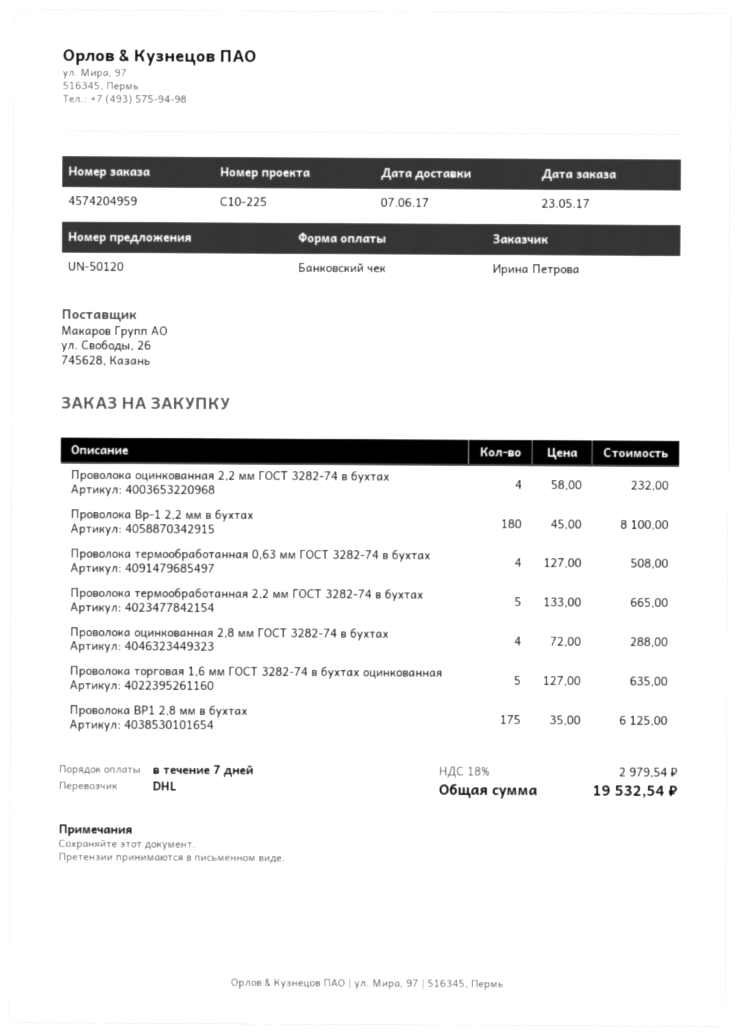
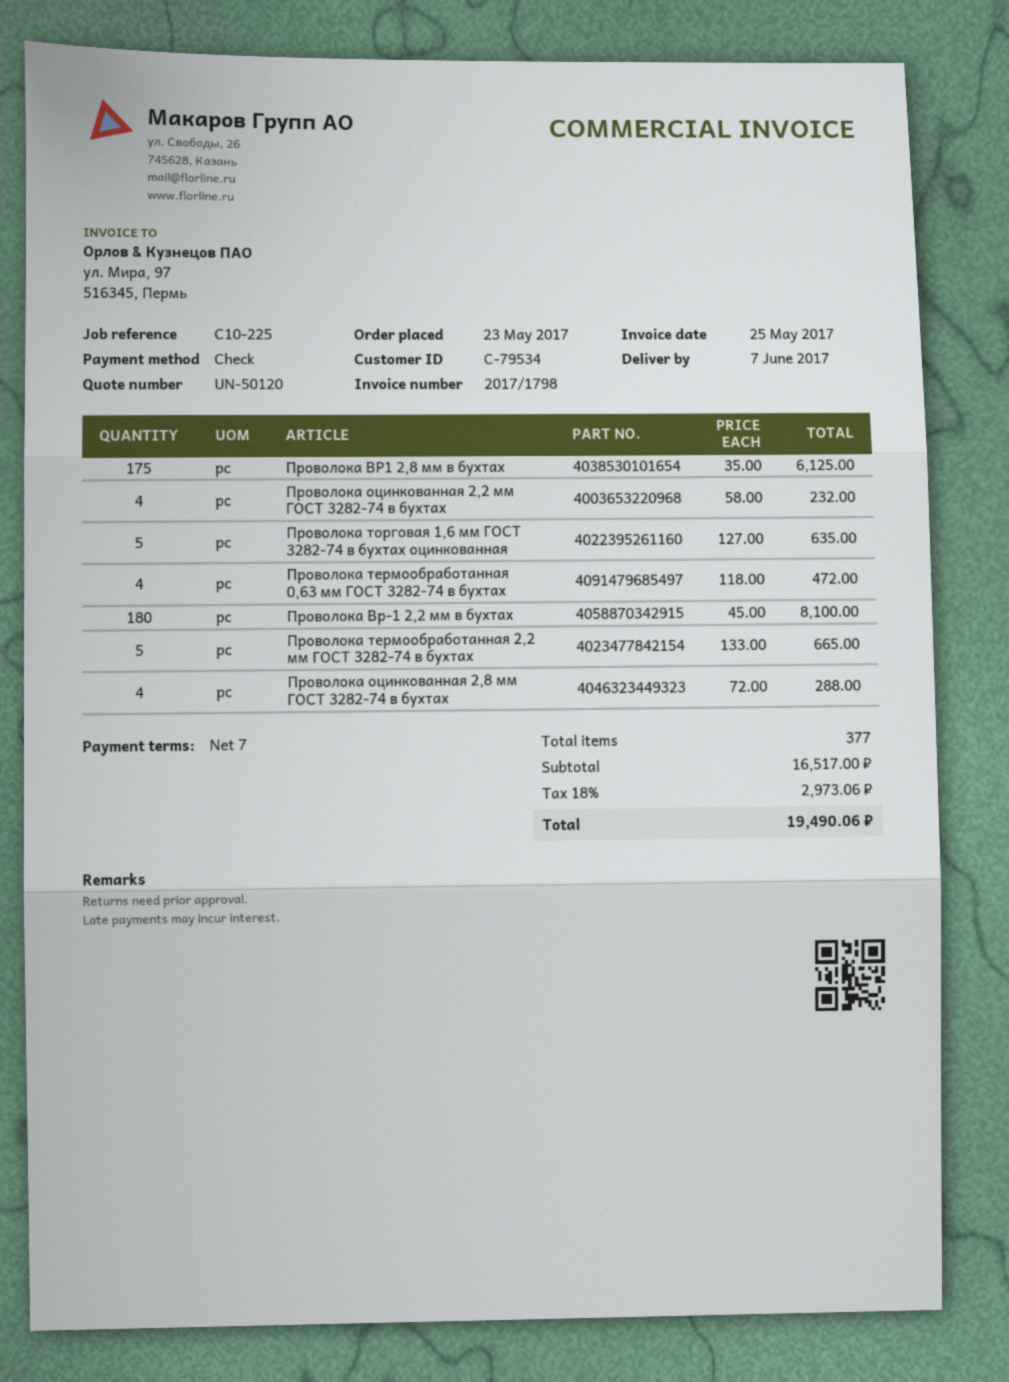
Проволока термообработанная 0,63 мм ГОСТ 3282-74 в бухтах: 4 x 127.00 = 508.00 -> 4 x 118.00 = 472.00
tax: 18% = 2979.54 -> 18% = 2973.06
total: 19532.54 -> 19490.06

